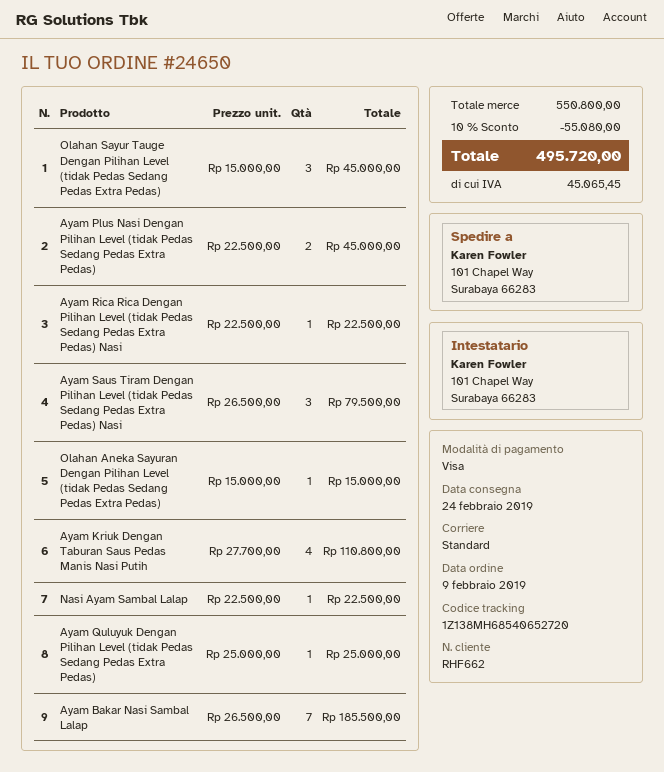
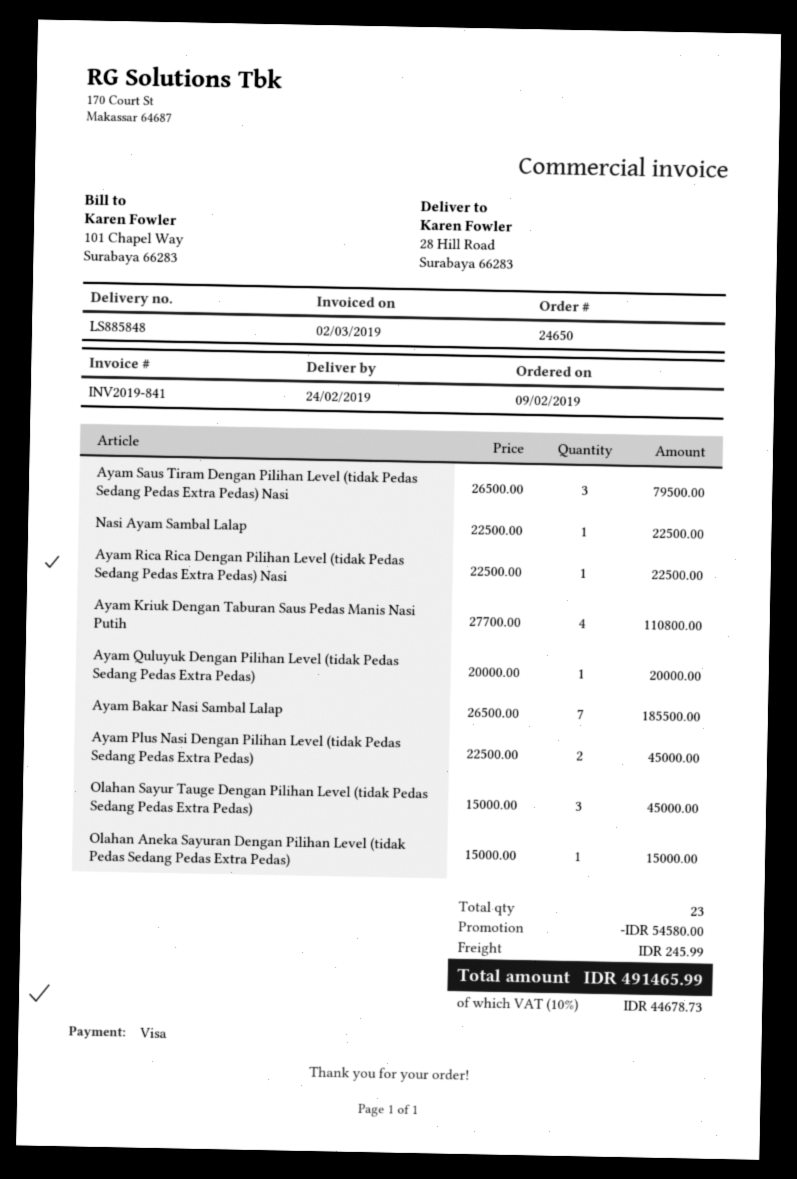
ship to: 101 Chapel Way, Surabaya 66283 -> 28 Hill Road, Surabaya 66283
Ayam Quluyuk Dengan Pilihan Level (tidak Pedas Sedang Pedas Extra Pedas): 1 x 25000.00 = 25000.00 -> 1 x 20000.00 = 20000.00
discount: 55080.00 -> 54580.00
shipping: none -> 245.99
tax: 45065.45 -> 44678.73
total: 495720.00 -> 491465.99

